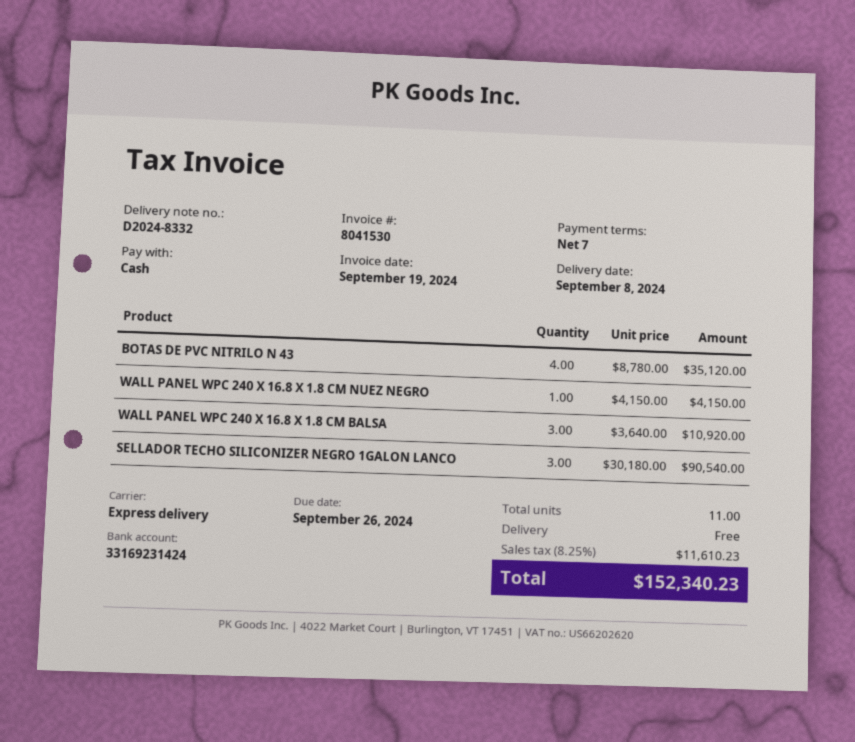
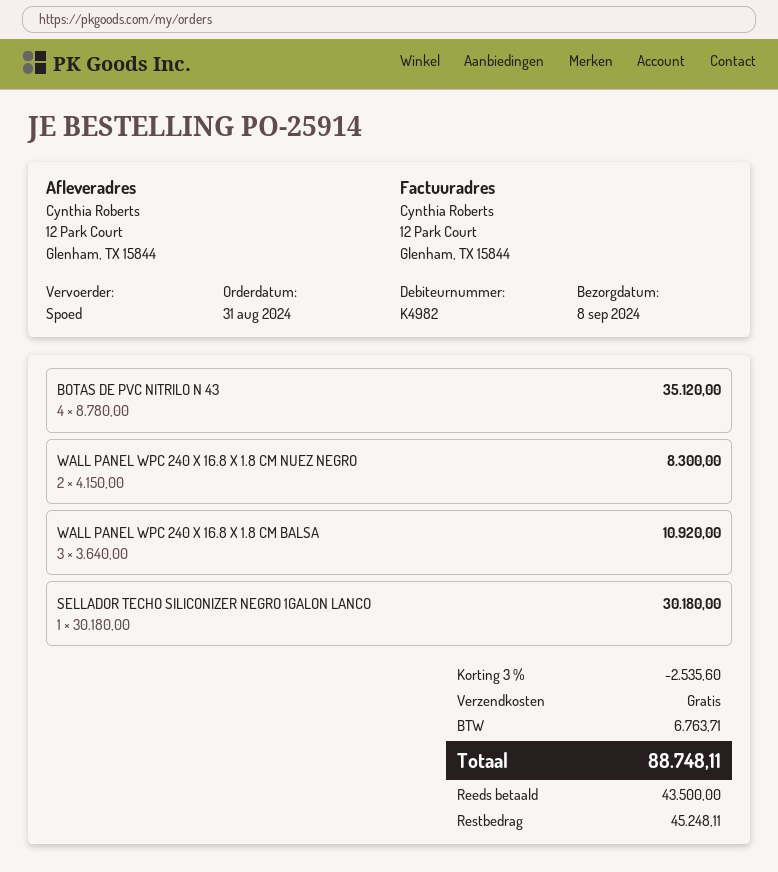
WALL PANEL WPC 240 X 16.8 X 1.8 CM NUEZ NEGRO: 1 x 4150.00 = 4150.00 -> 2 x 4150.00 = 8300.00
SELLADOR TECHO SILICONIZER NEGRO 1GALON LANCO: 3 x 30180.00 = 90540.00 -> 1 x 30180.00 = 30180.00
discount: none -> 3% = 2535.60
tax: 11610.23 -> 6763.71
total: 152340.23 -> 88748.11

